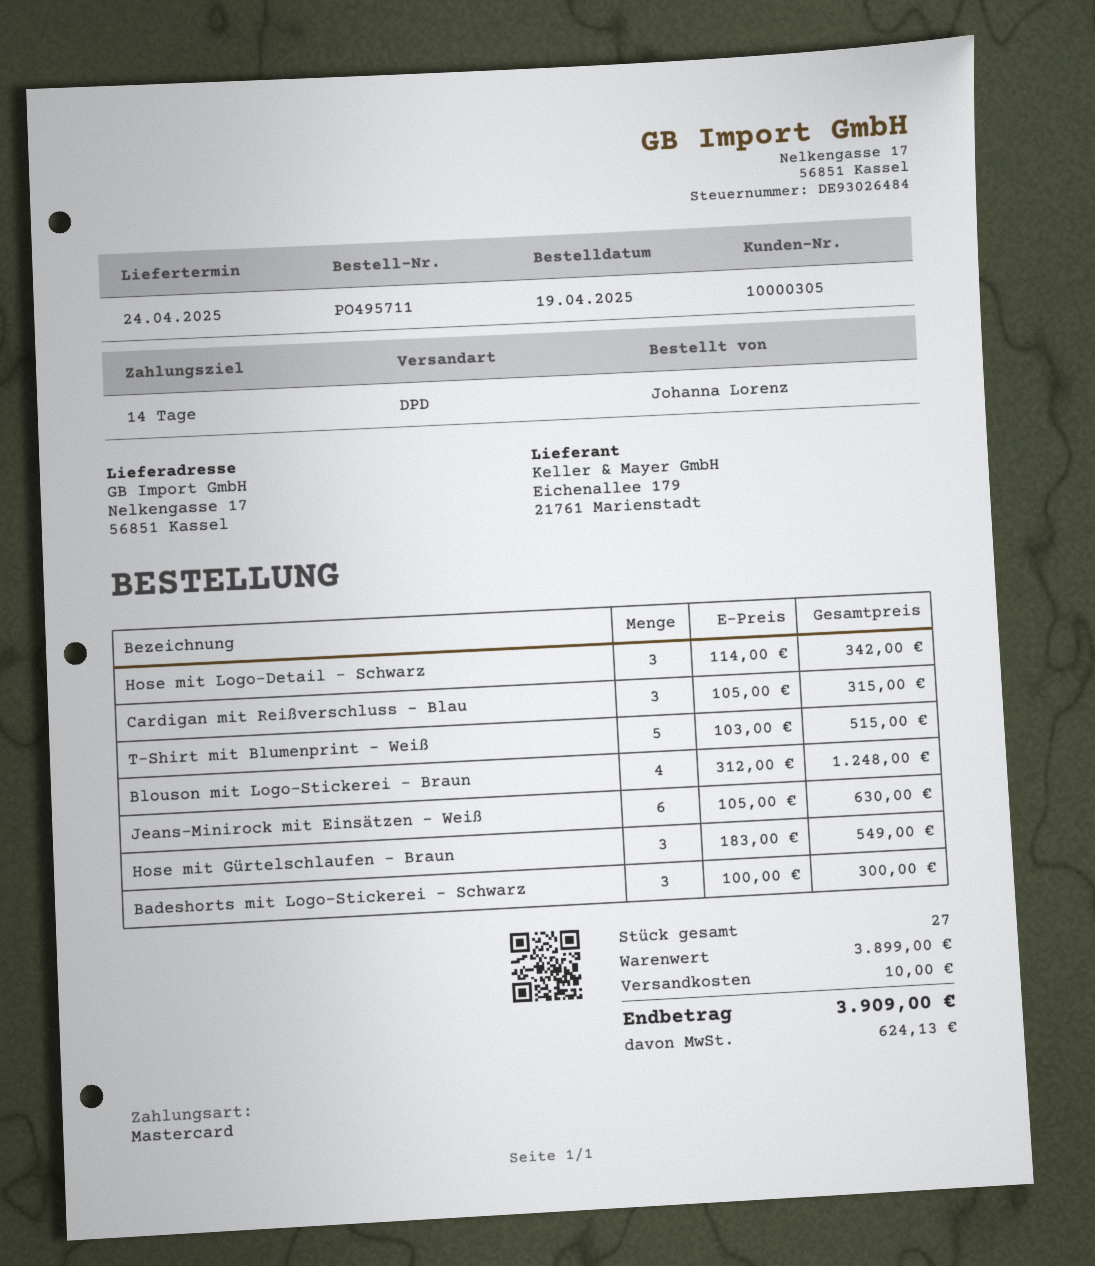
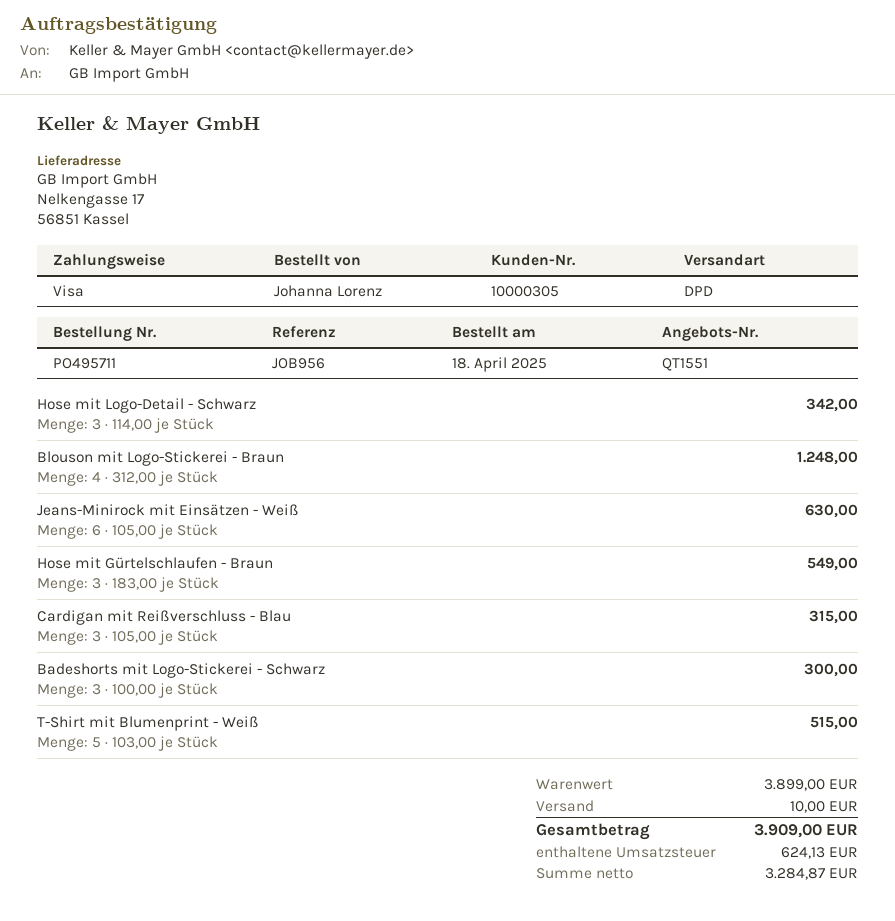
order date: 2025-04-19 -> 2025-04-18
payment method: Mastercard -> Visa

